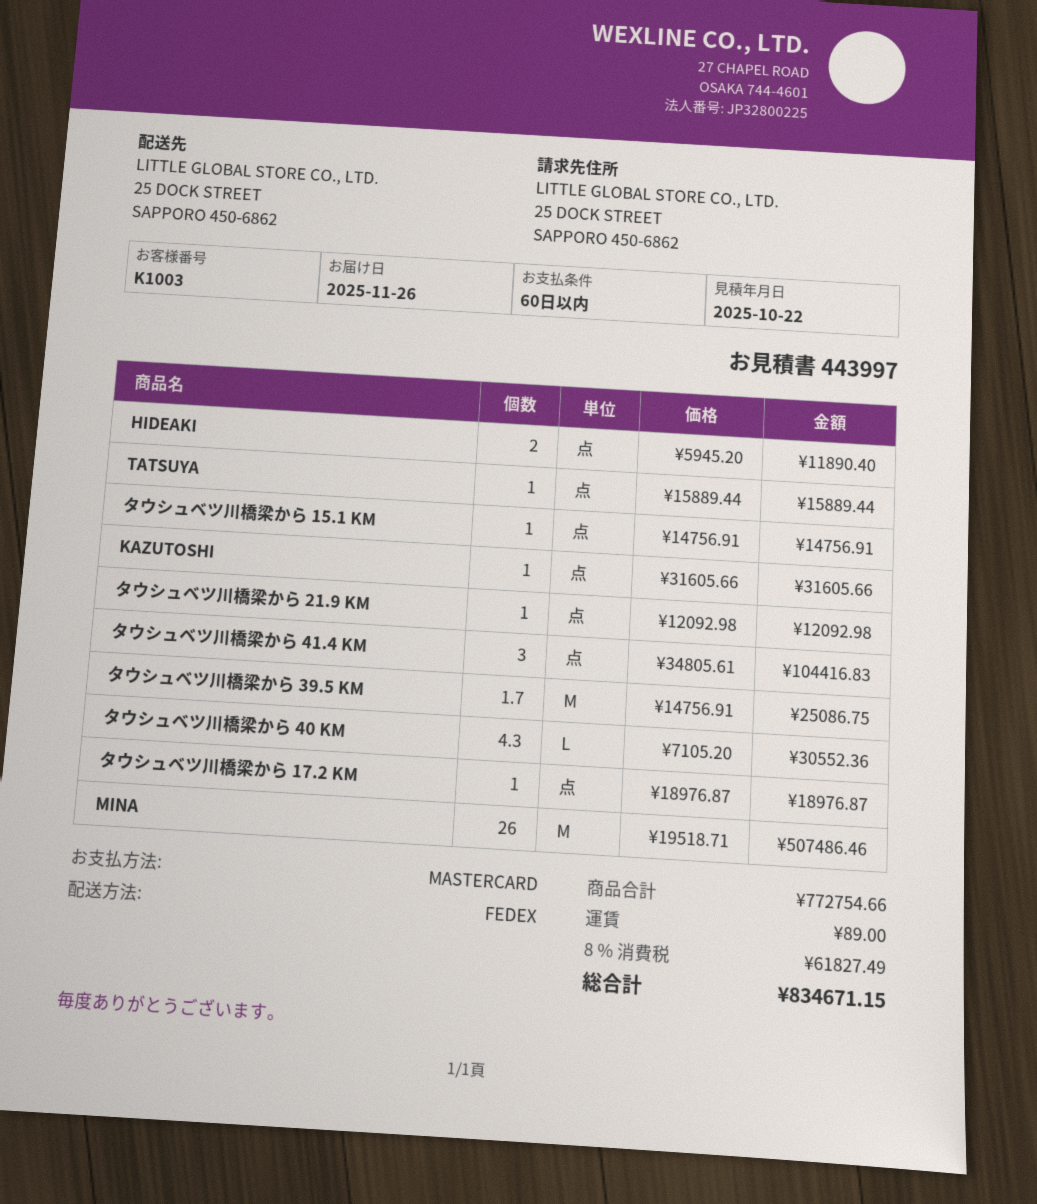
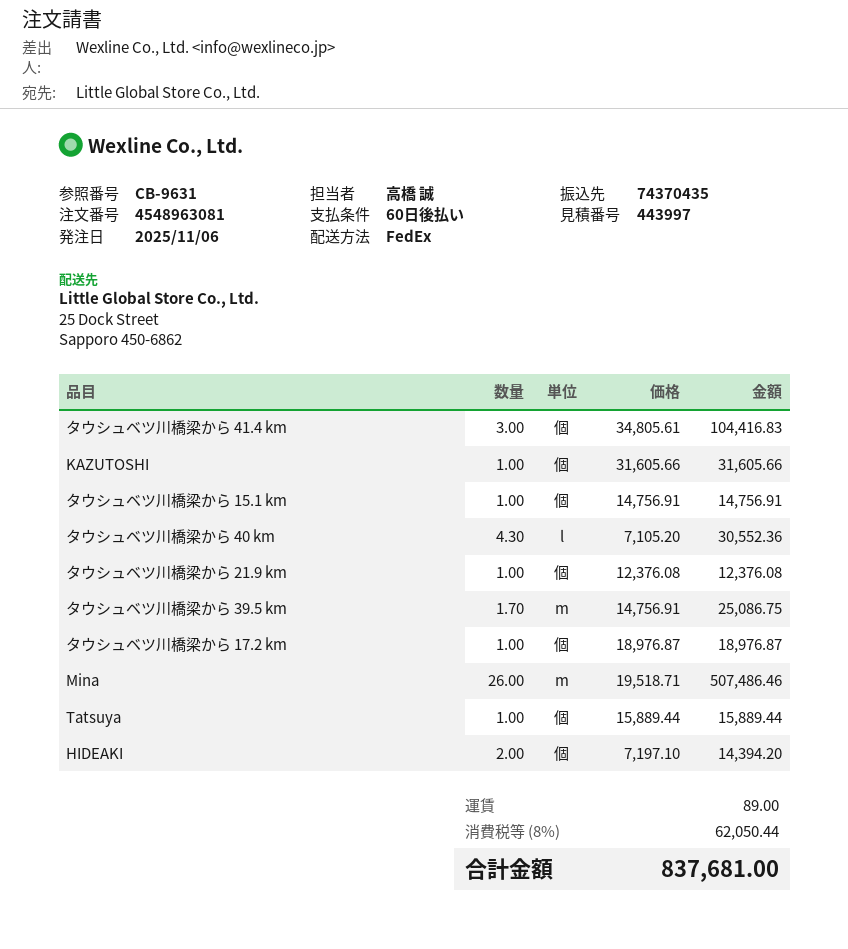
HIDEAKI: 2 x 5945.20 = 11890.40 -> 2 x 7197.10 = 14394.20
タウシュベツ川橋梁から 21.9 KM: 1 x 12092.98 = 12092.98 -> 1 x 12376.08 = 12376.08
tax: 8% = 61827.49 -> 8% = 62050.44
total: 834671.15 -> 837681.00

